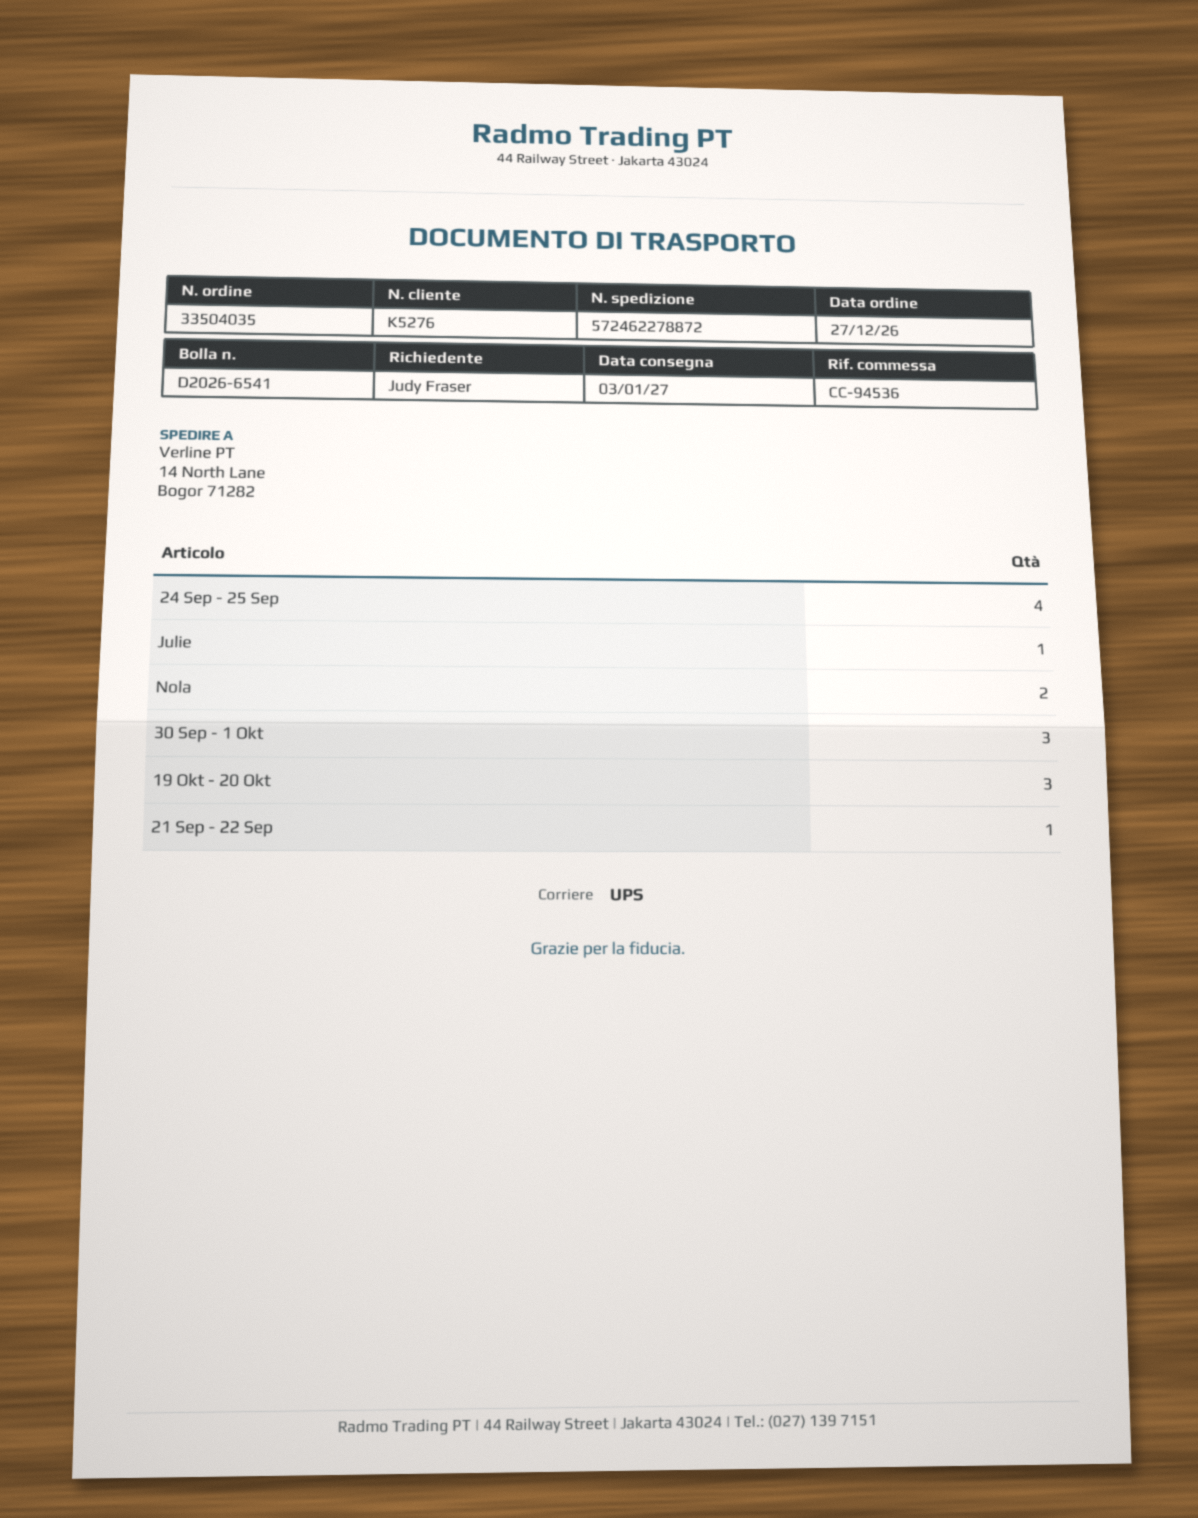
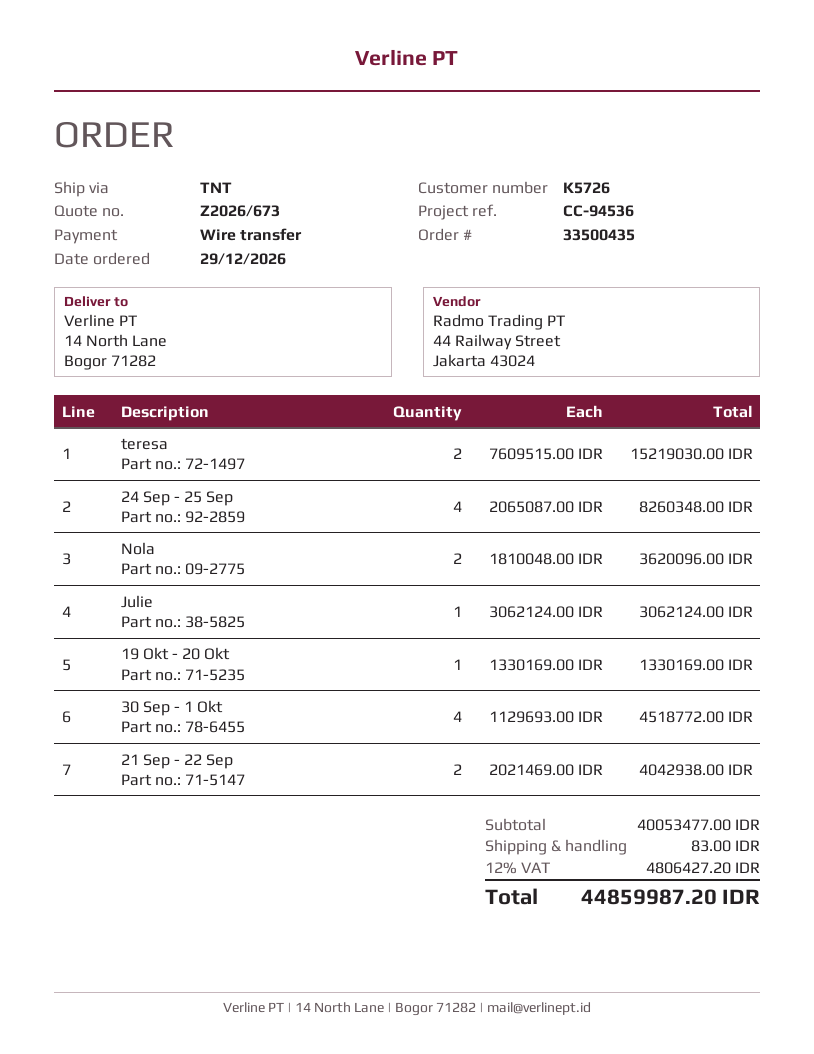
order number: 33504035 -> 33500435
order date: 2026-12-27 -> 2026-12-29
customer number: K5276 -> K5726
shipping method: UPS -> TNT
30 Sep - 1 Okt: 3 -> 4
19 Okt - 20 Okt: 3 -> 1
21 Sep - 22 Sep: 1 -> 2
teresa: none -> 2

